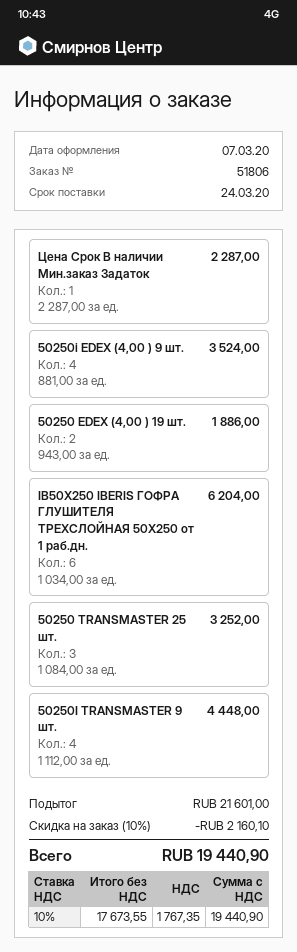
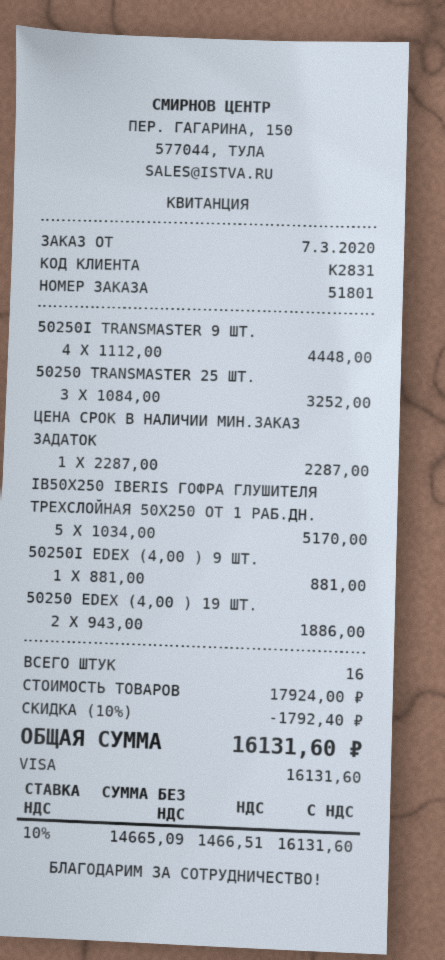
order number: 51806 -> 51801
50250i EDEX (4,00 ) 9 шт.: 4 x 881.00 = 3524.00 -> 1 x 881.00 = 881.00
IB50X250 IBERIS ГОФРА ГЛУШИТЕЛЯ ТРЕХСЛОЙНАЯ 50X250 от 1 раб.дн.: 6 x 1034.00 = 6204.00 -> 5 x 1034.00 = 5170.00
subtotal: 21601.00 -> 17924.00
discount: 10% = 2160.10 -> 10% = 1792.40
net: 17673.55 -> 14665.09
tax: 10% = 1767.35 -> 10% = 1466.51
total: 19440.90 -> 16131.60

